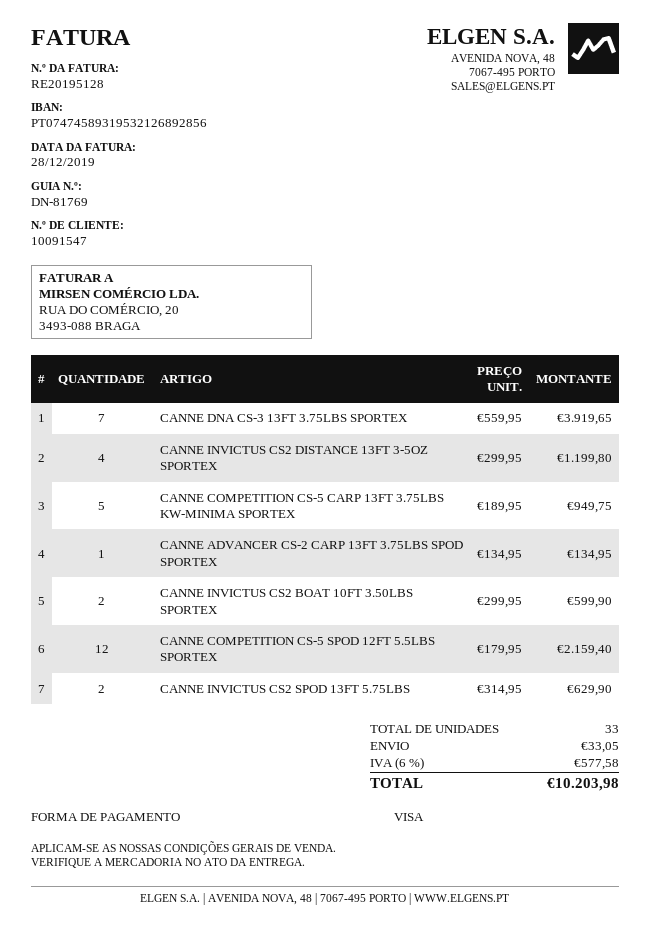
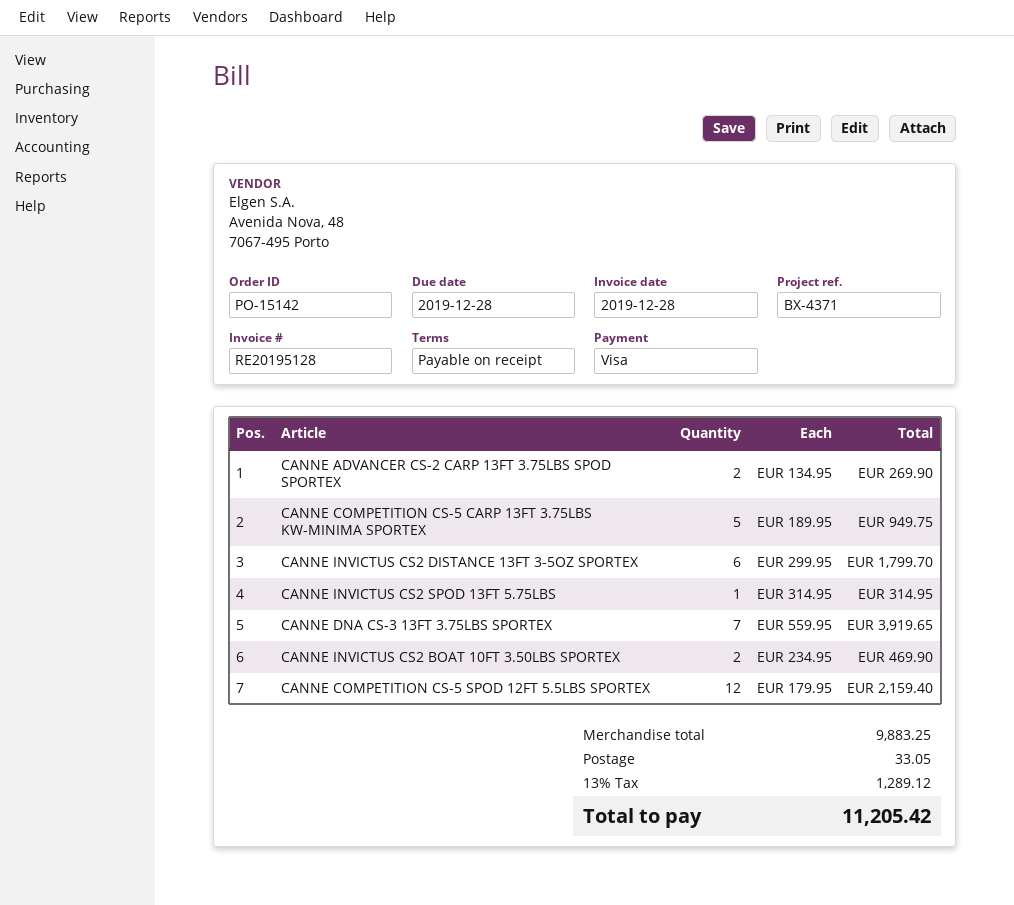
CANNE INVICTUS CS2 DISTANCE 13FT 3-5OZ SPORTEX: 4 x 299.95 = 1199.80 -> 6 x 299.95 = 1799.70
CANNE ADVANCER CS-2 CARP 13FT 3.75LBS SPOD SPORTEX: 1 x 134.95 = 134.95 -> 2 x 134.95 = 269.90
CANNE INVICTUS CS2 BOAT 10FT 3.50LBS SPORTEX: 2 x 299.95 = 599.90 -> 2 x 234.95 = 469.90
CANNE INVICTUS CS2 SPOD 13FT 5.75LBS: 2 x 314.95 = 629.90 -> 1 x 314.95 = 314.95
tax: 6% = 577.58 -> 13% = 1289.12
total: 10203.98 -> 11205.42

